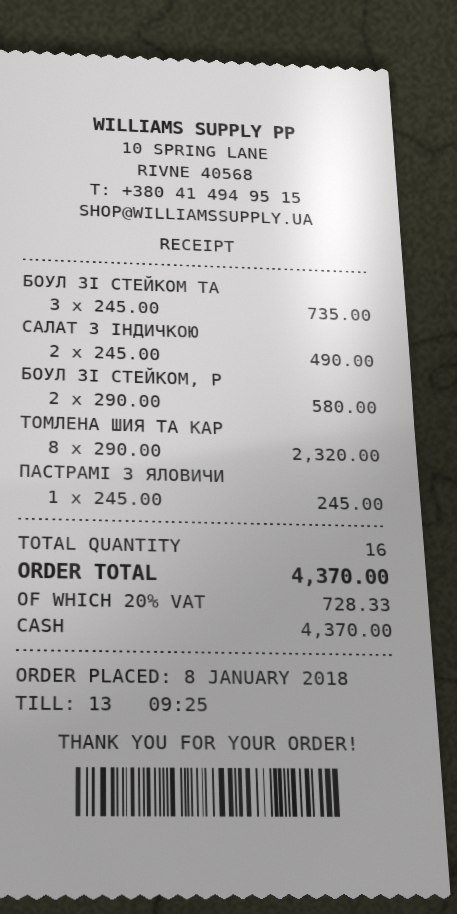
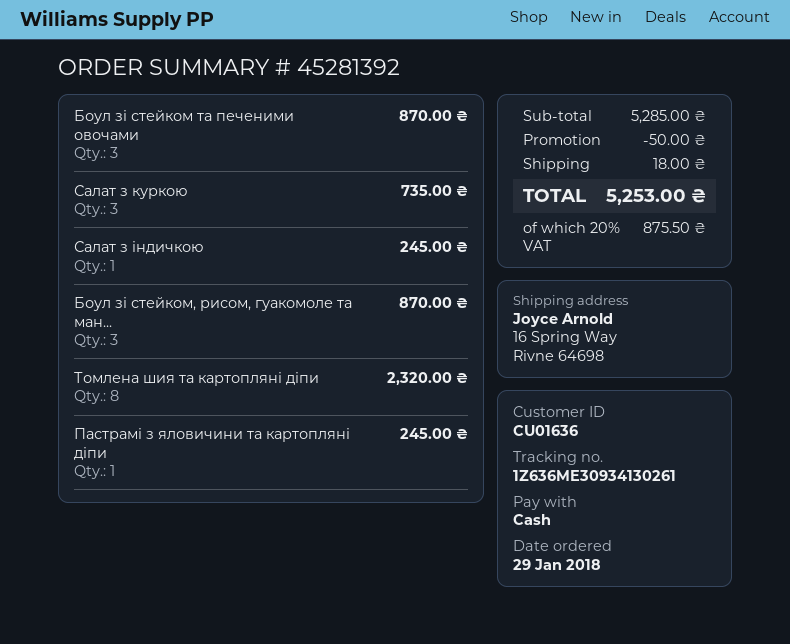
order date: 2018-01-08 -> 2018-01-29
БОУЛ ЗІ СТЕЙКОМ ТА: 3 for 735.00 -> 3 for 870.00
САЛАТ З ІНДИЧКОЮ: 2 for 490.00 -> 1 for 245.00
БОУЛ ЗІ СТЕЙКОМ, Р: 2 for 580.00 -> 3 for 870.00
Салат з куркою: none -> 3 for 735.00
discount: none -> 50.00
shipping: none -> 18.00
tax: 20% = 728.33 -> 20% = 875.50
total: 4370.00 -> 5253.00

